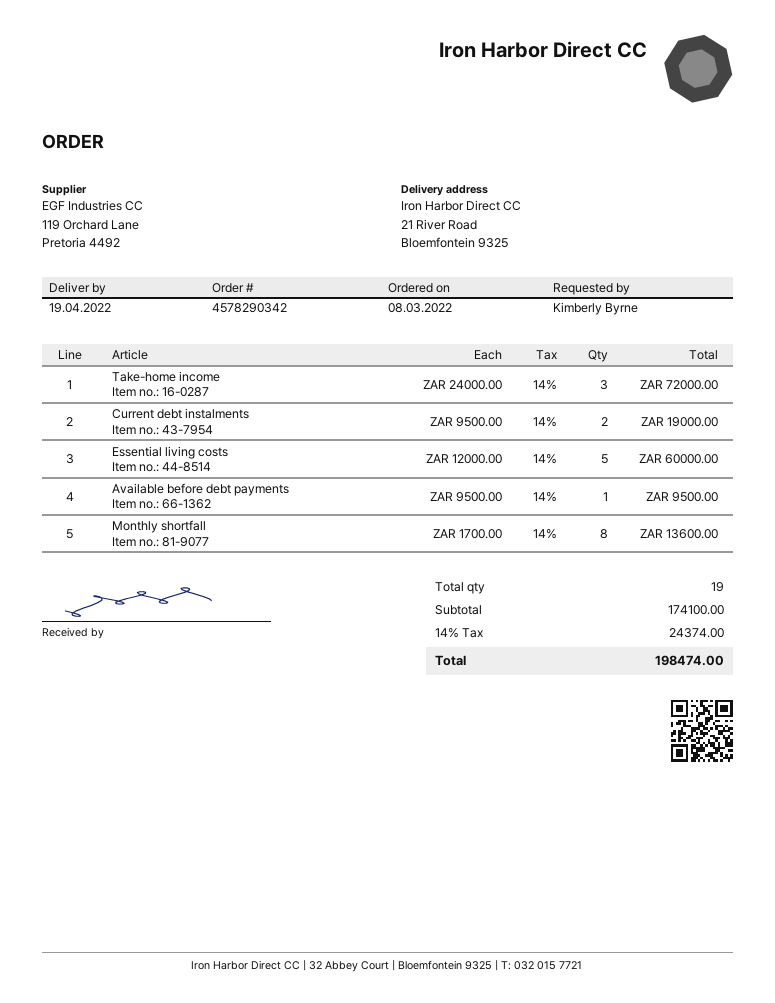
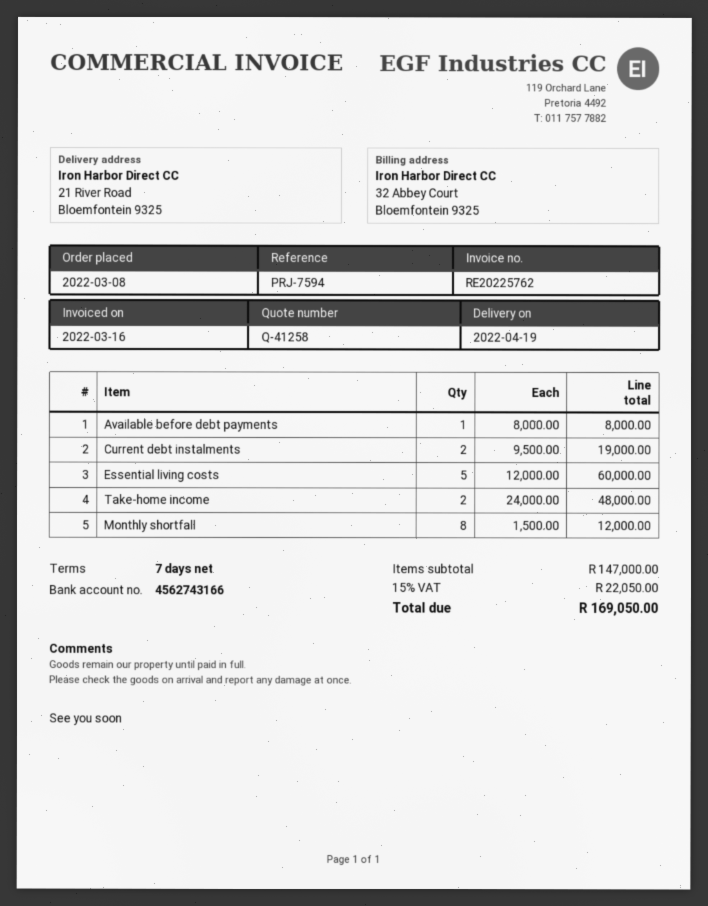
Take-home income: 3 x 24000.00 = 72000.00 -> 2 x 24000.00 = 48000.00
Available before debt payments: 1 x 9500.00 = 9500.00 -> 1 x 8000.00 = 8000.00
Monthly shortfall: 8 x 1700.00 = 13600.00 -> 8 x 1500.00 = 12000.00
subtotal: 174100.00 -> 147000.00
tax: 14% = 24374.00 -> 15% = 22050.00
total: 198474.00 -> 169050.00

